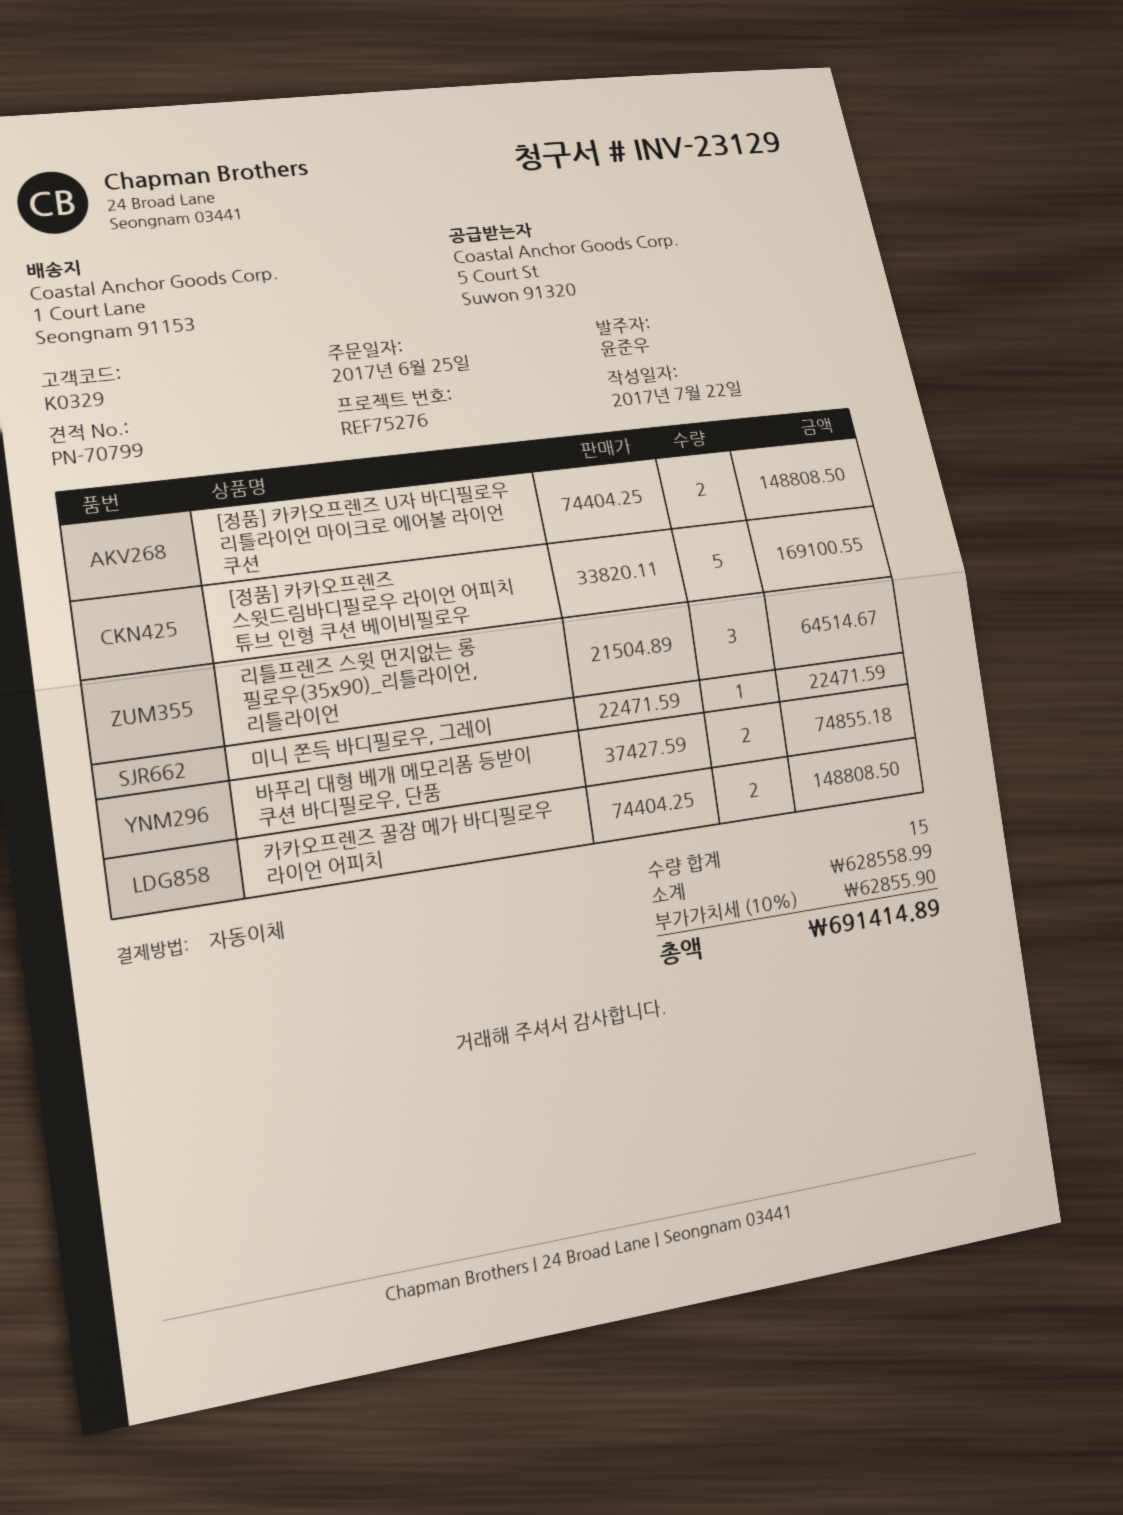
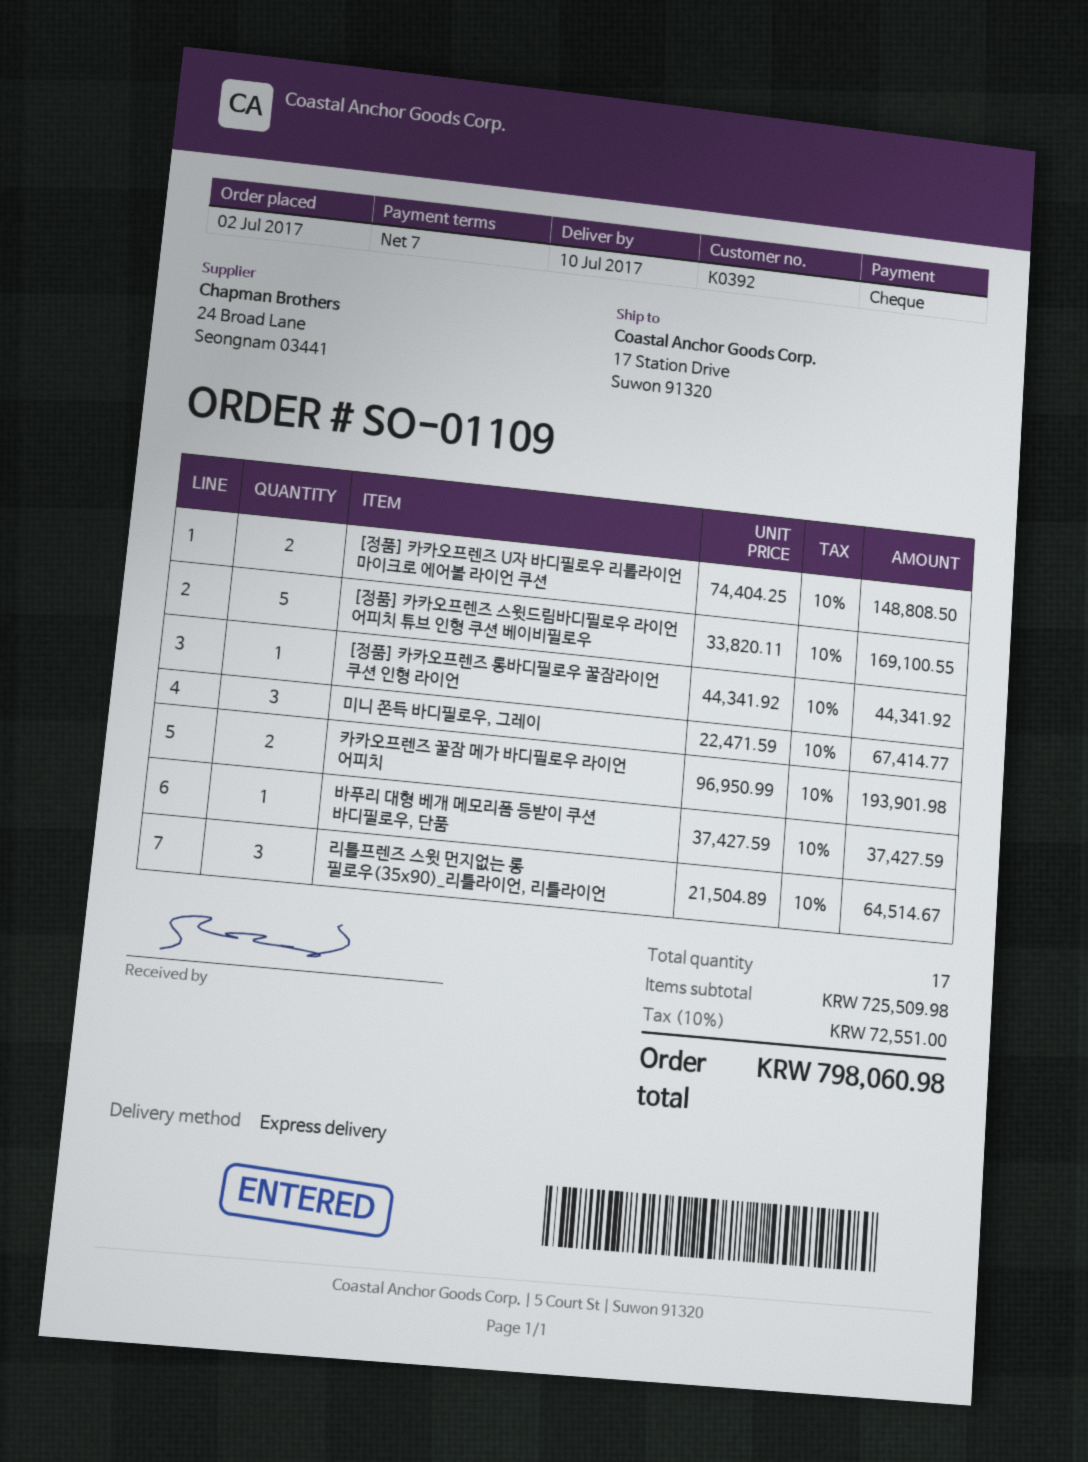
order date: 2017-06-25 -> 2017-07-02
customer number: K0329 -> K0392
payment method: direct debit -> cheque
ship to: 1 Court Lane, Seongnam 91153 -> 17 Station Drive, Suwon 91320
미니 쫀득 바디필로우, 그레이: 1 x 22471.59 = 22471.59 -> 3 x 22471.59 = 67414.77
바푸리 대형 베개 메모리폼 등받이 쿠션 바디필로우, 단품: 2 x 37427.59 = 74855.18 -> 1 x 37427.59 = 37427.59
카카오프렌즈 꿀잠 메가 바디필로우 라이언 어피치: 2 x 74404.25 = 148808.50 -> 2 x 96950.99 = 193901.98
[정품] 카카오프렌즈 롱바디필로우 꿀잠라이언 쿠션 인형 라이언: none -> 1 x 44341.92 = 44341.92
total quantity: 15 -> 17
subtotal: 628558.99 -> 725509.98
tax: 10% = 62855.90 -> 10% = 72551.00
total: 691414.89 -> 798060.98

